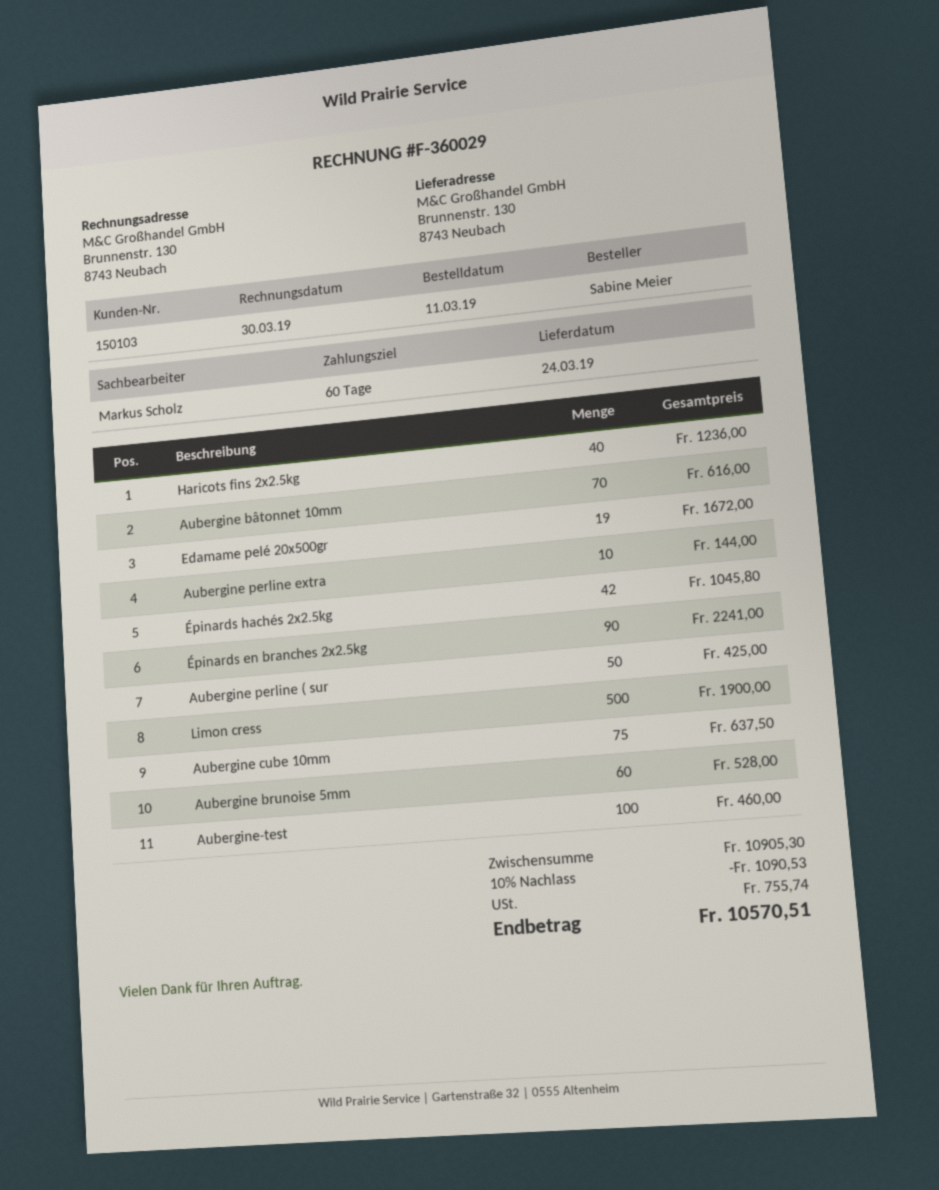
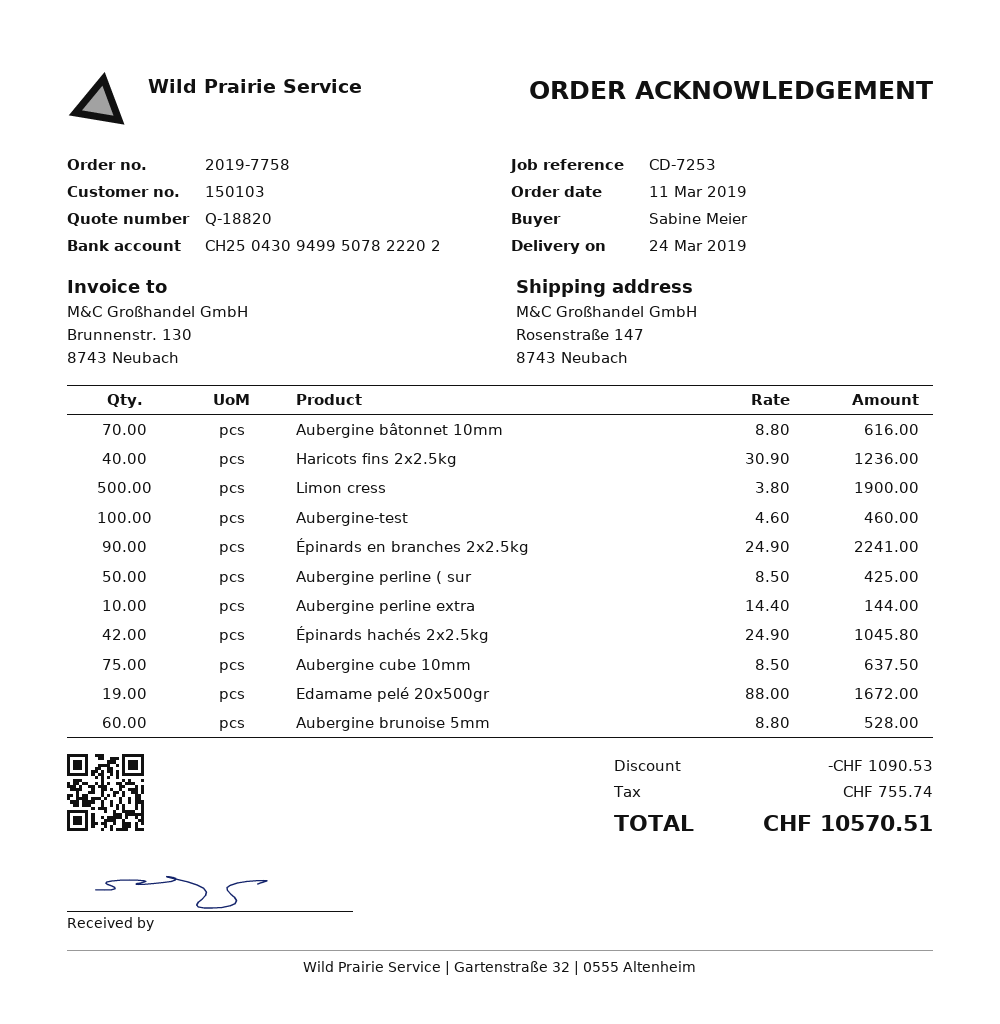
ship to: Brunnenstr. 130, 8743 Neubach -> Rosenstraße 147, 8743 Neubach

